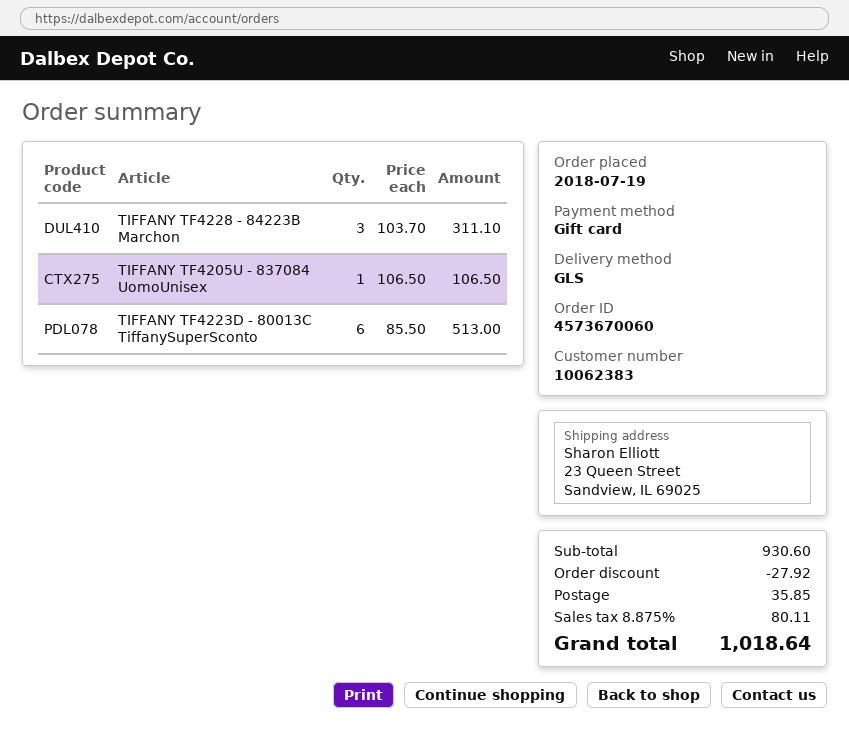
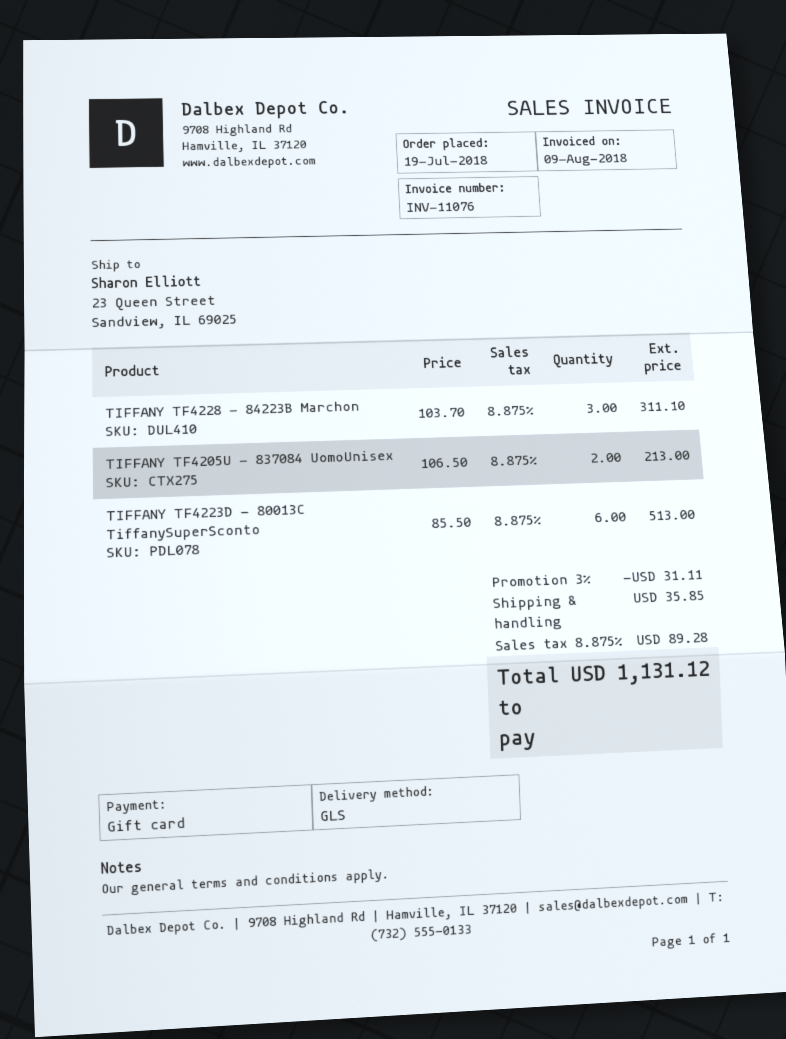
TIFFANY TF4205U - 837084 UomoUnisex: 1 x 106.50 = 106.50 -> 2 x 106.50 = 213.00
discount: 27.92 -> 31.11
tax: 8.875% = 80.11 -> 8.875% = 89.28
total: 1018.64 -> 1131.12

